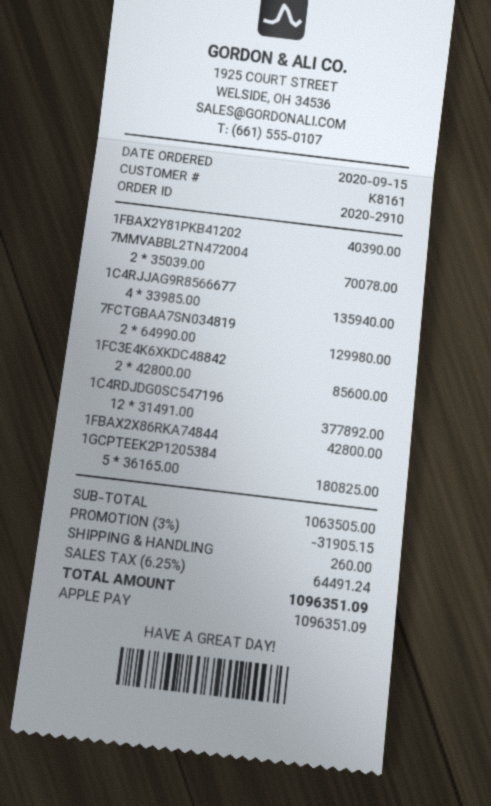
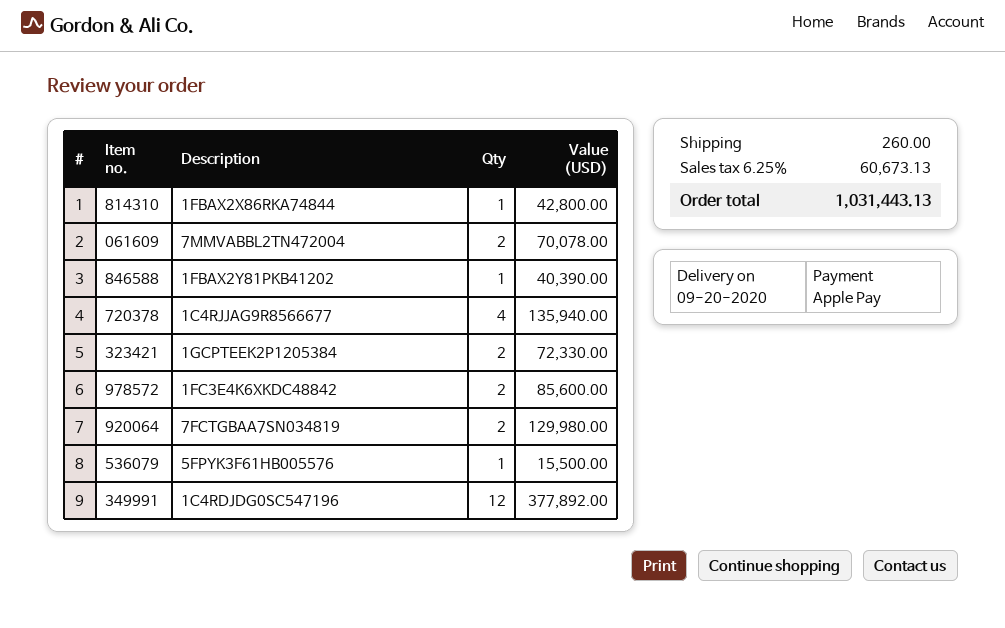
1GCPTEEK2P1205384: 5 for 180825.00 -> 2 for 72330.00
5FPYK3F61HB005576: none -> 1 for 15500.00
discount: 3% = 31905.15 -> none
tax: 6.25% = 64491.24 -> 6.25% = 60673.13
total: 1096351.09 -> 1031443.13

